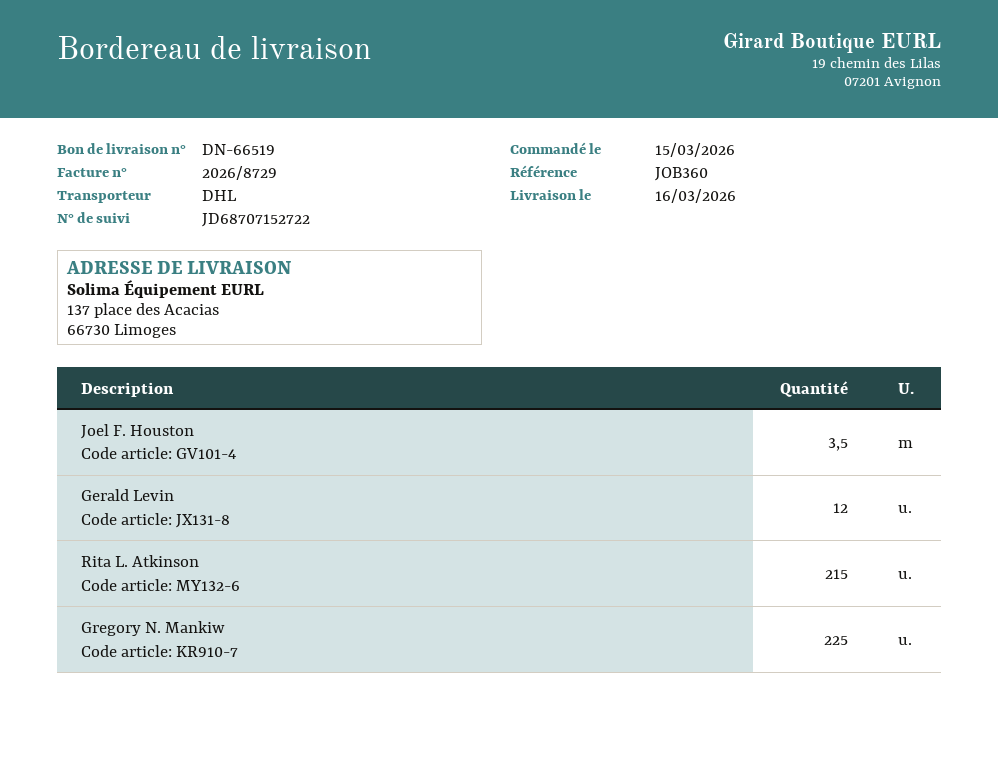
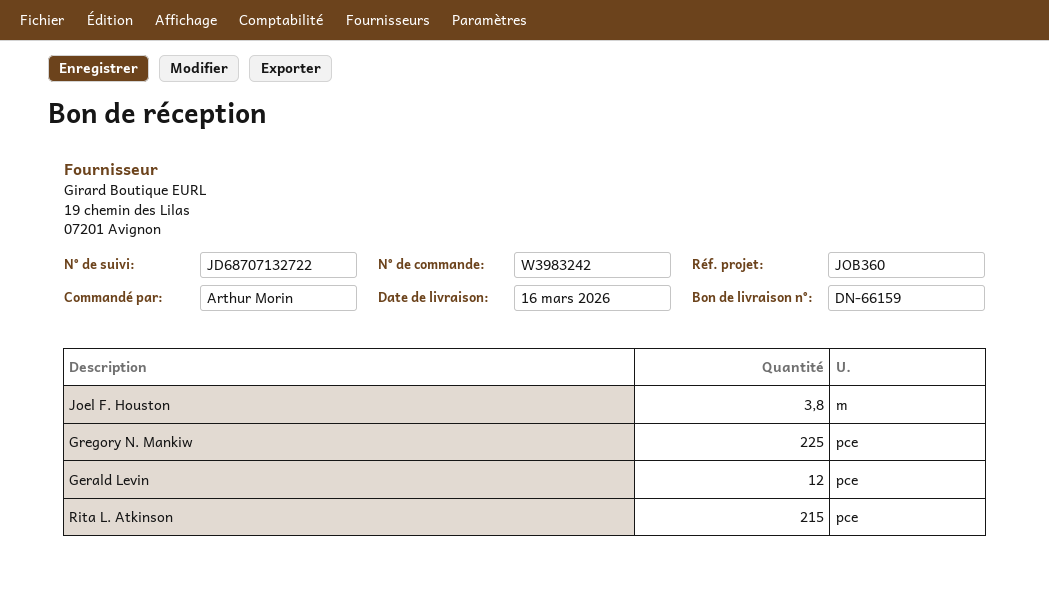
delivery note number: DN-66519 -> DN-66159
tracking number: JD68707152722 -> JD68707132722
Joel F. Houston: 3.5 -> 3.8

